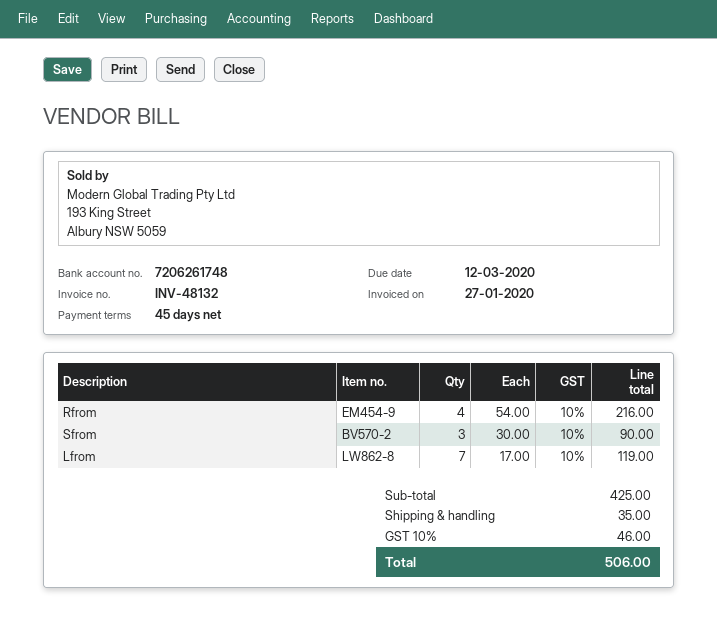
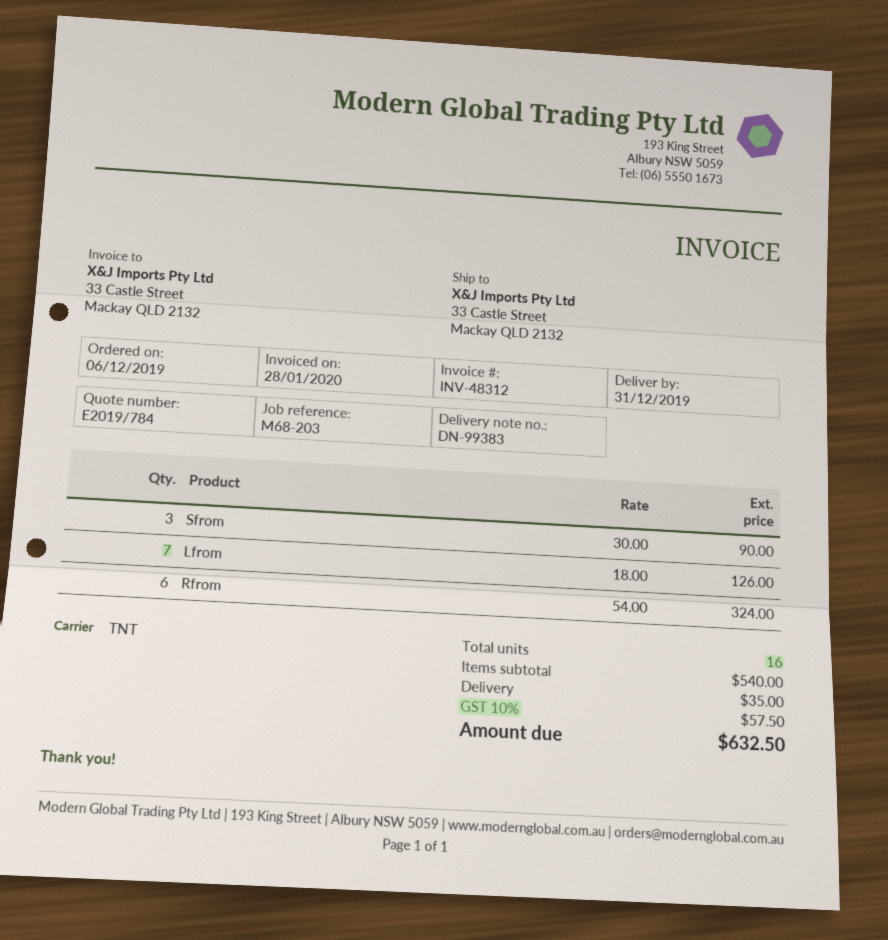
invoice number: INV-48132 -> INV-48312
invoice date: 2020-01-27 -> 2020-01-28
Rfrom: 4 x 54.00 = 216.00 -> 6 x 54.00 = 324.00
Lfrom: 7 x 17.00 = 119.00 -> 7 x 18.00 = 126.00
subtotal: 425.00 -> 540.00
tax: 10% = 46.00 -> 10% = 57.50
total: 506.00 -> 632.50

